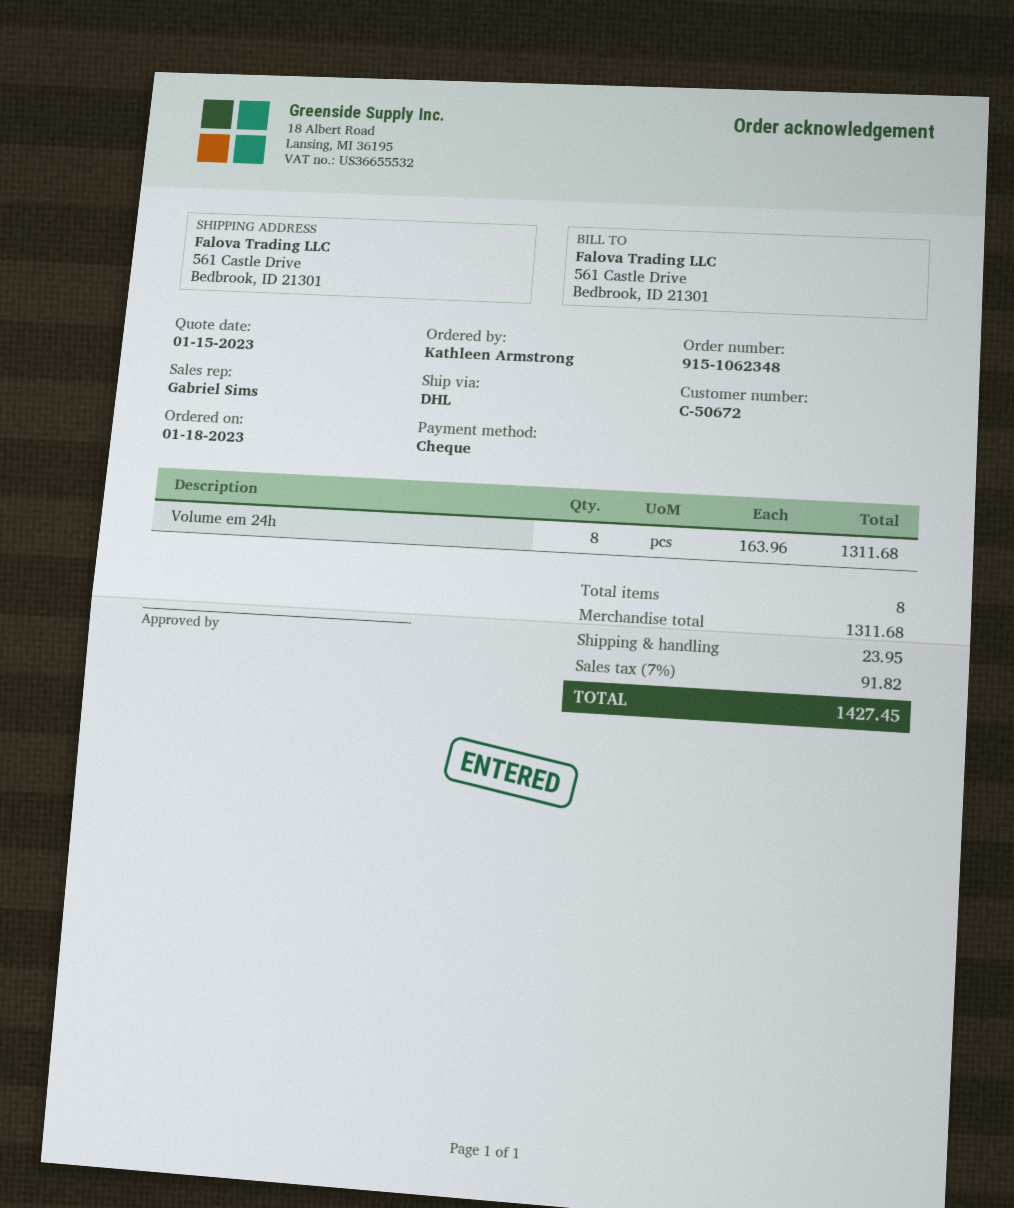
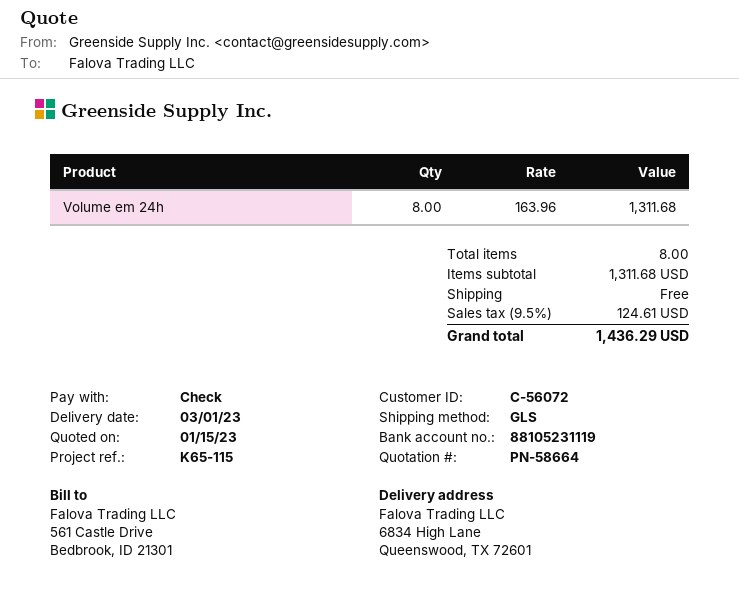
customer number: C-50672 -> C-56072
shipping method: DHL -> GLS
ship to: 561 Castle Drive, Bedbrook, ID 21301 -> 6834 High Lane, Queenswood, TX 72601
shipping: 23.95 -> 0.00
tax: 7% = 91.82 -> 9.5% = 124.61
total: 1427.45 -> 1436.29

